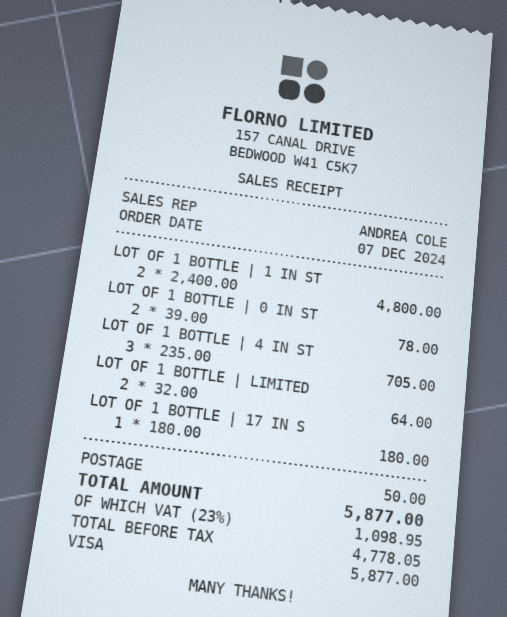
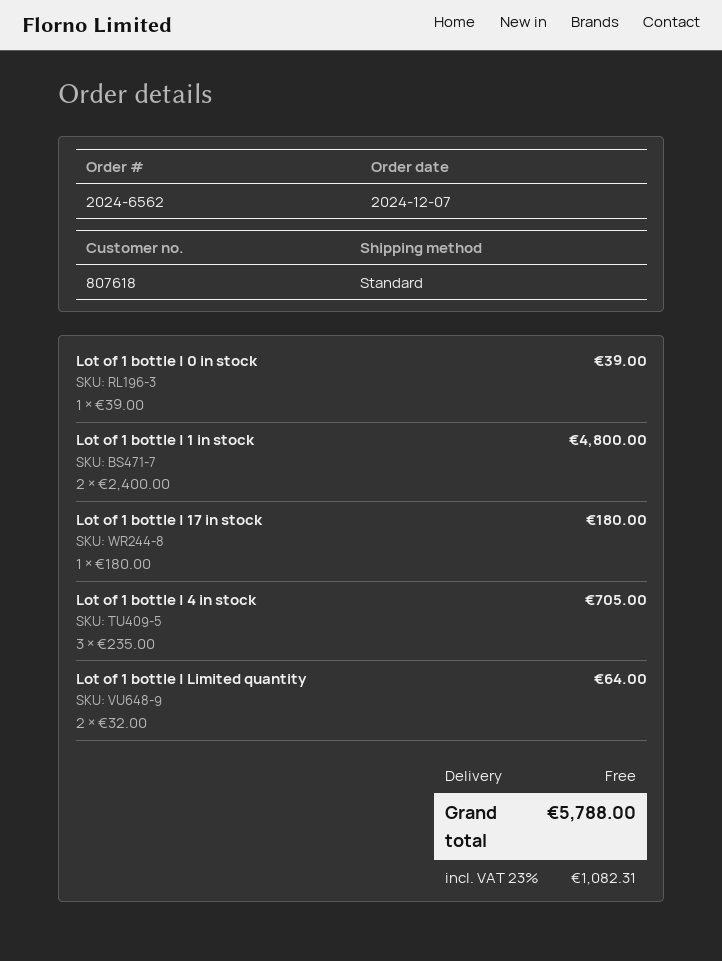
LOT OF 1 BOTTLE | 0 IN ST: 2 x 39.00 = 78.00 -> 1 x 39.00 = 39.00
shipping: 50.00 -> 0.00
tax: 23% = 1098.95 -> 23% = 1082.31
total: 5877.00 -> 5788.00

